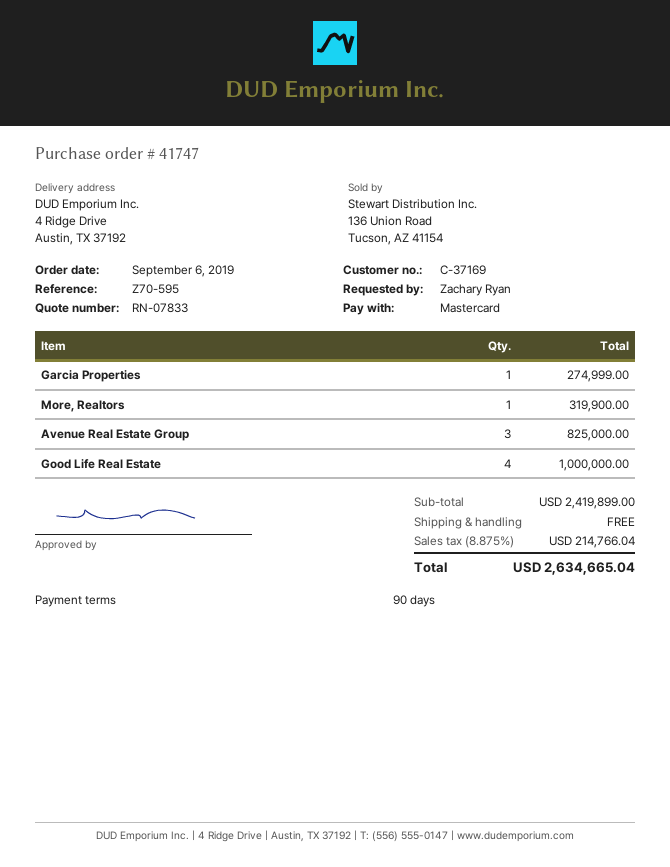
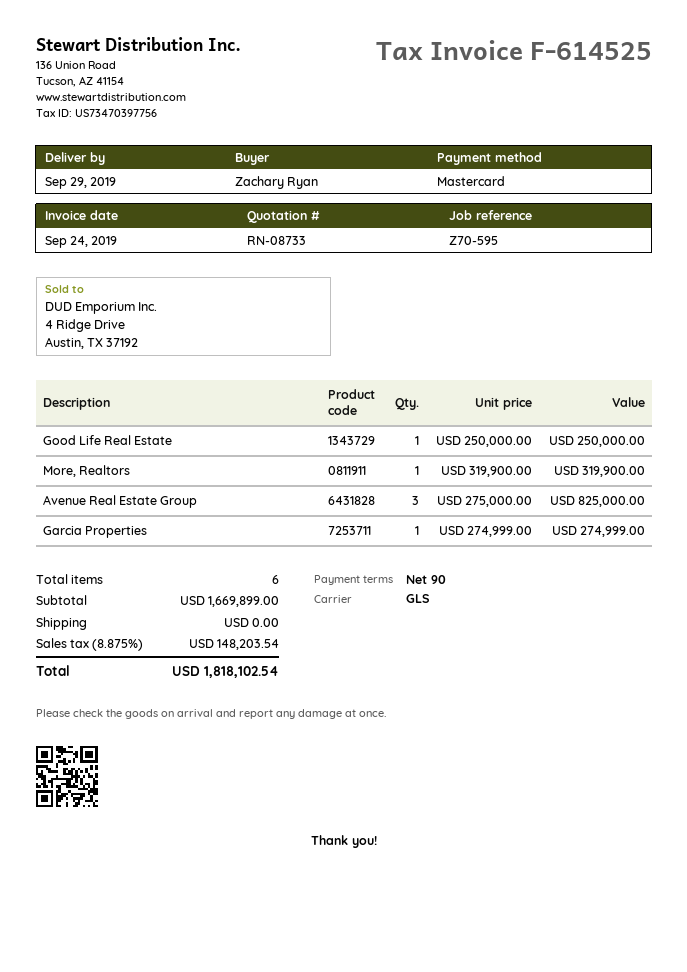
quote number: RN-07833 -> RN-08733
Good Life Real Estate: 4 for 1000000.00 -> 1 for 250000.00
subtotal: 2419899.00 -> 1669899.00
tax: 8.875% = 214766.04 -> 8.875% = 148203.54
total: 2634665.04 -> 1818102.54

